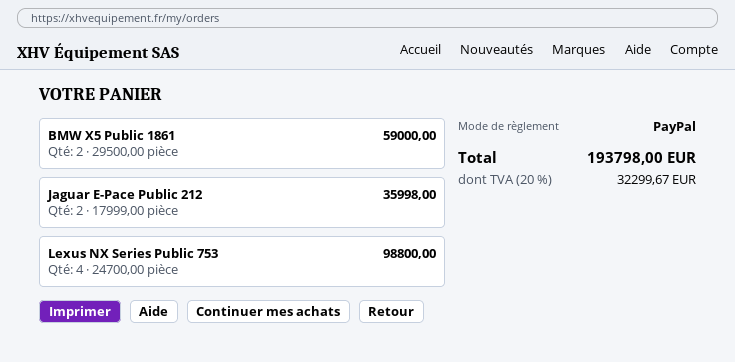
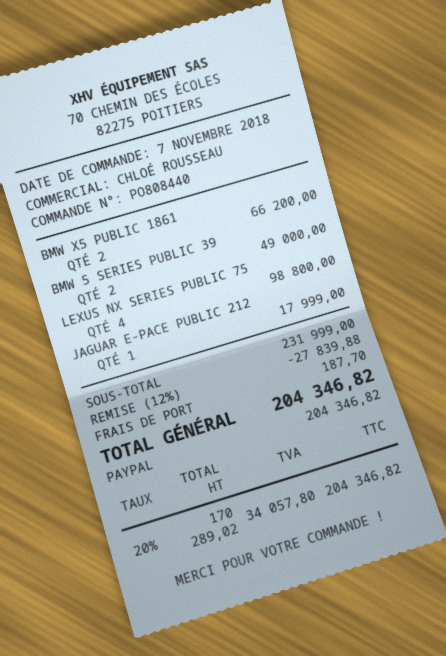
BMW X5 Public 1861: 2 for 59000.00 -> 2 for 66200.00
Jaguar E-Pace Public 212: 2 for 35998.00 -> 1 for 17999.00
BMW 5 SERIES PUBLIC 39: none -> 2 for 49000.00
discount: none -> 12% = 27839.88
shipping: none -> 187.70
tax: 20% = 32299.67 -> 20% = 34057.80
total: 193798.00 -> 204346.82

